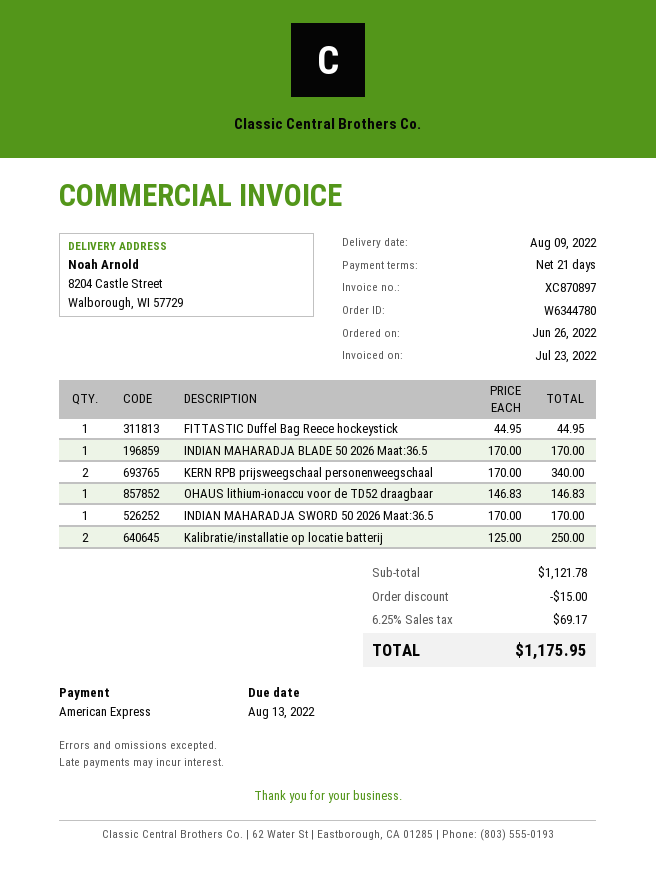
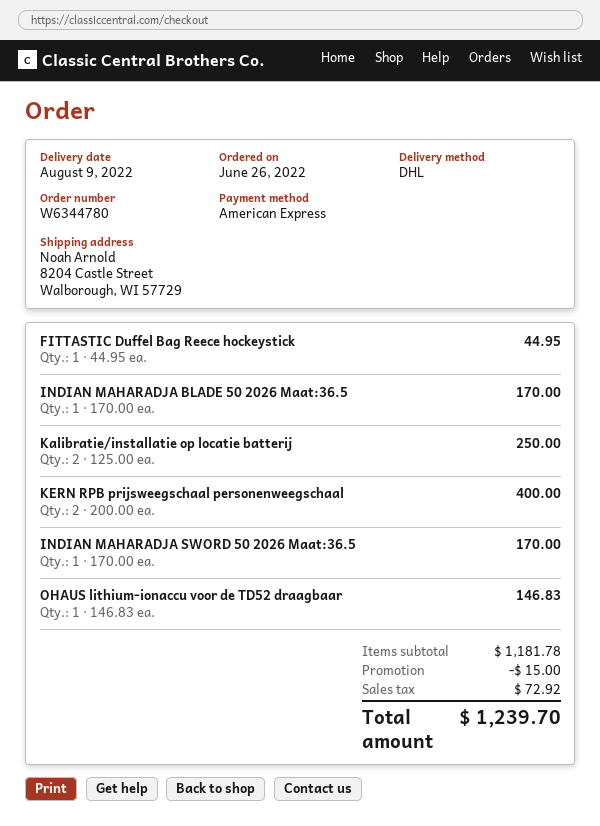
KERN RPB prijsweegschaal personenweegschaal: 2 x 170.00 = 340.00 -> 2 x 200.00 = 400.00
subtotal: 1121.78 -> 1181.78
tax: 69.17 -> 72.92
total: 1175.95 -> 1239.70

